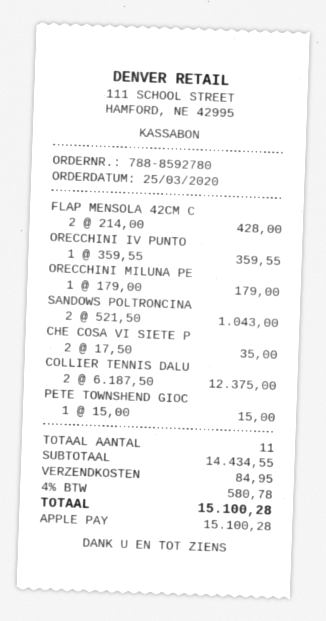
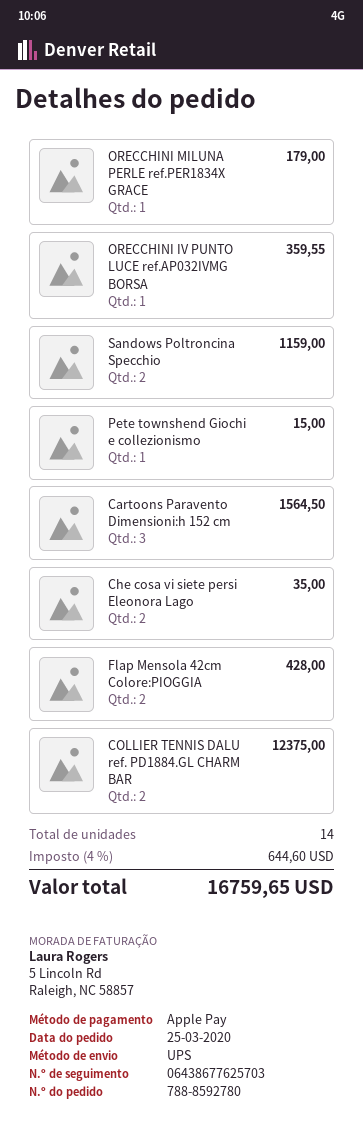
SANDOWS POLTRONCINA: 2 for 1043.00 -> 2 for 1159.00
Cartoons Paravento Dimensioni:h 152 cm: none -> 3 for 1564.50
total quantity: 11 -> 14
shipping: 84.95 -> none
tax: 4% = 580.78 -> 4% = 644.60
total: 15100.28 -> 16759.65

